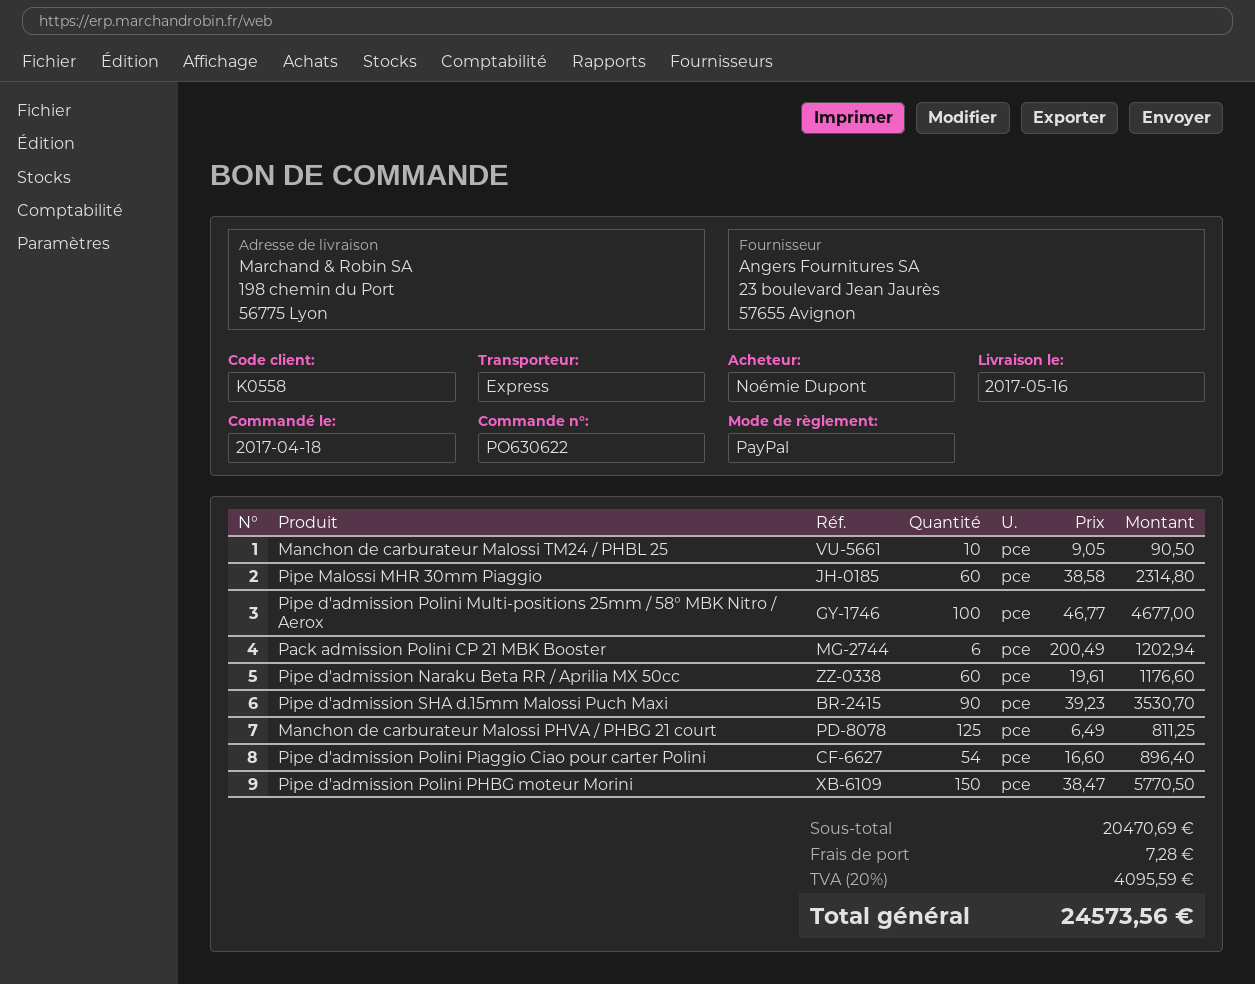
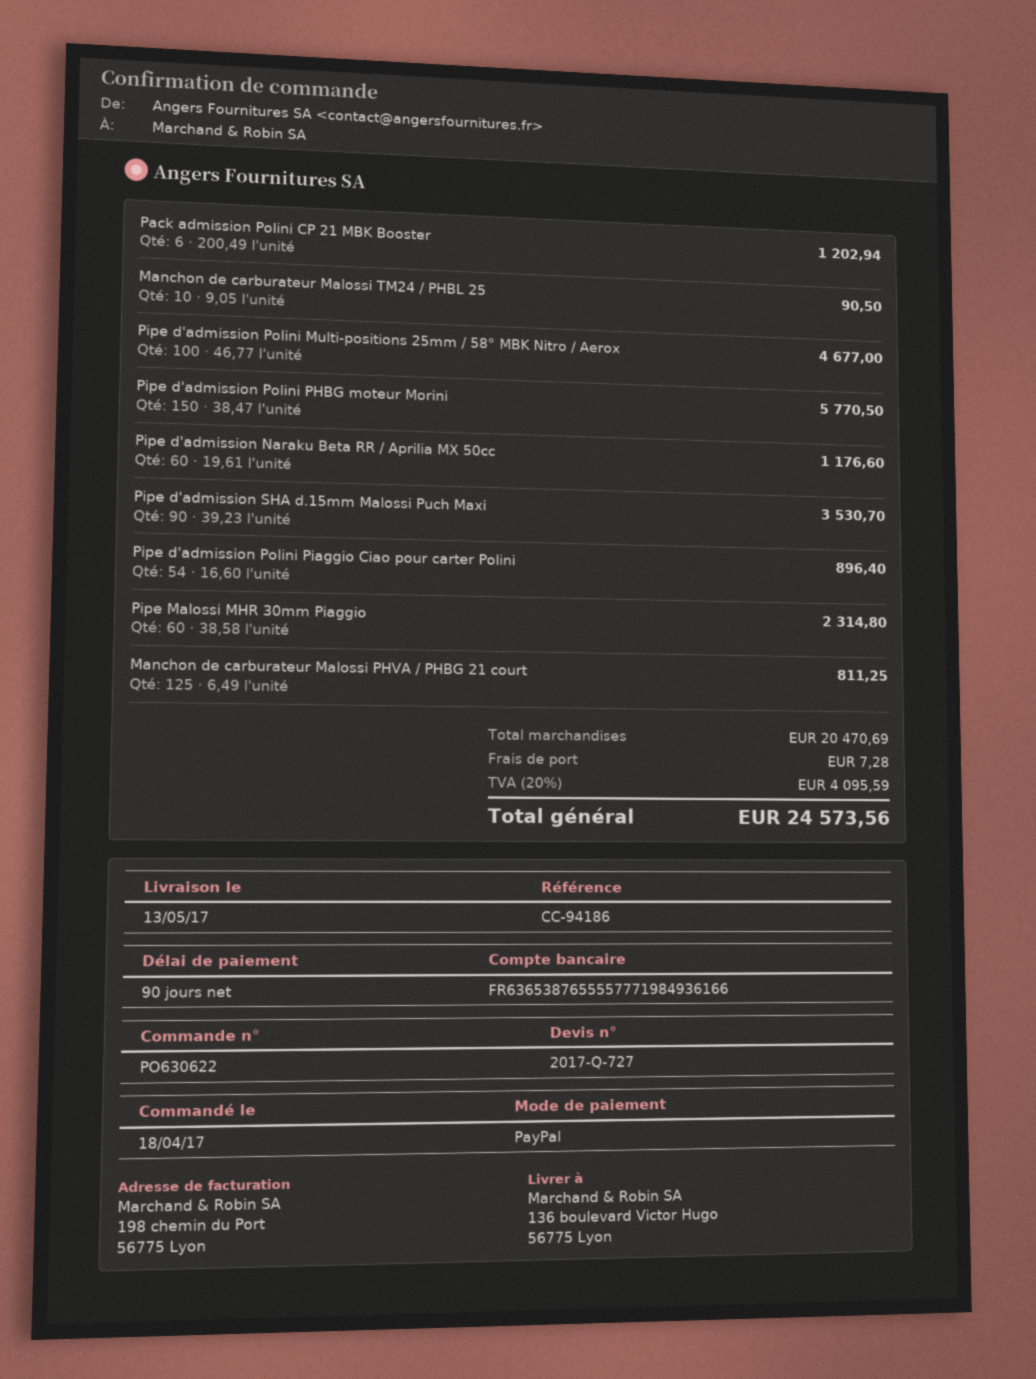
delivery date: 2017-05-16 -> 2017-05-13
ship to: 198 chemin du Port, 56775 Lyon -> 136 boulevard Victor Hugo, 56775 Lyon

